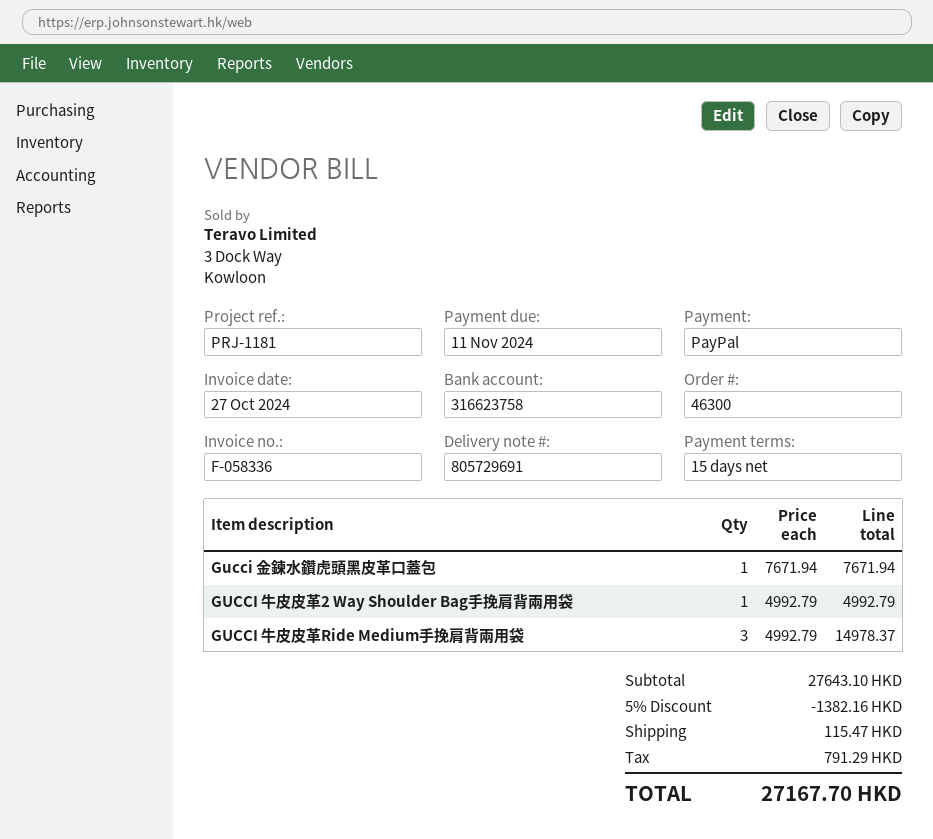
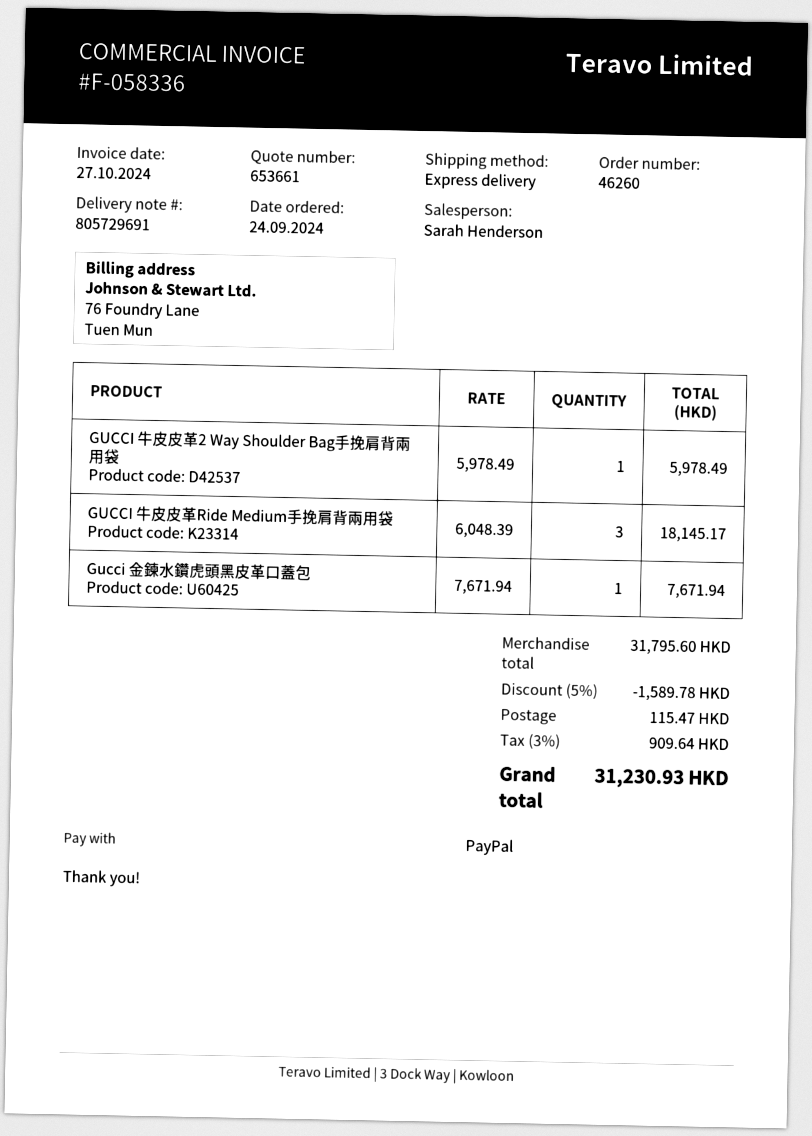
order number: 46300 -> 46260
GUCCI 牛皮皮革2 Way Shoulder Bag手挽肩背兩用袋: 1 x 4992.79 = 4992.79 -> 1 x 5978.49 = 5978.49
GUCCI 牛皮皮革Ride Medium手挽肩背兩用袋: 3 x 4992.79 = 14978.37 -> 3 x 6048.39 = 18145.17
subtotal: 27643.10 -> 31795.60
discount: 5% = 1382.16 -> 5% = 1589.78
tax: 791.29 -> 909.64
total: 27167.70 -> 31230.93

